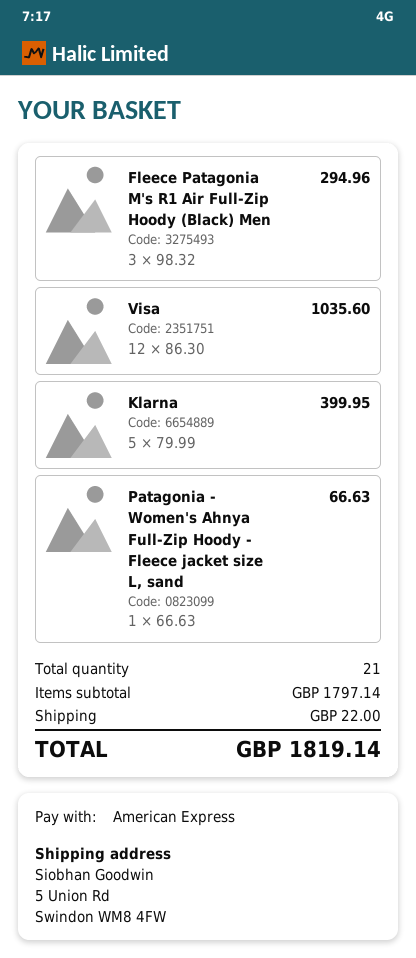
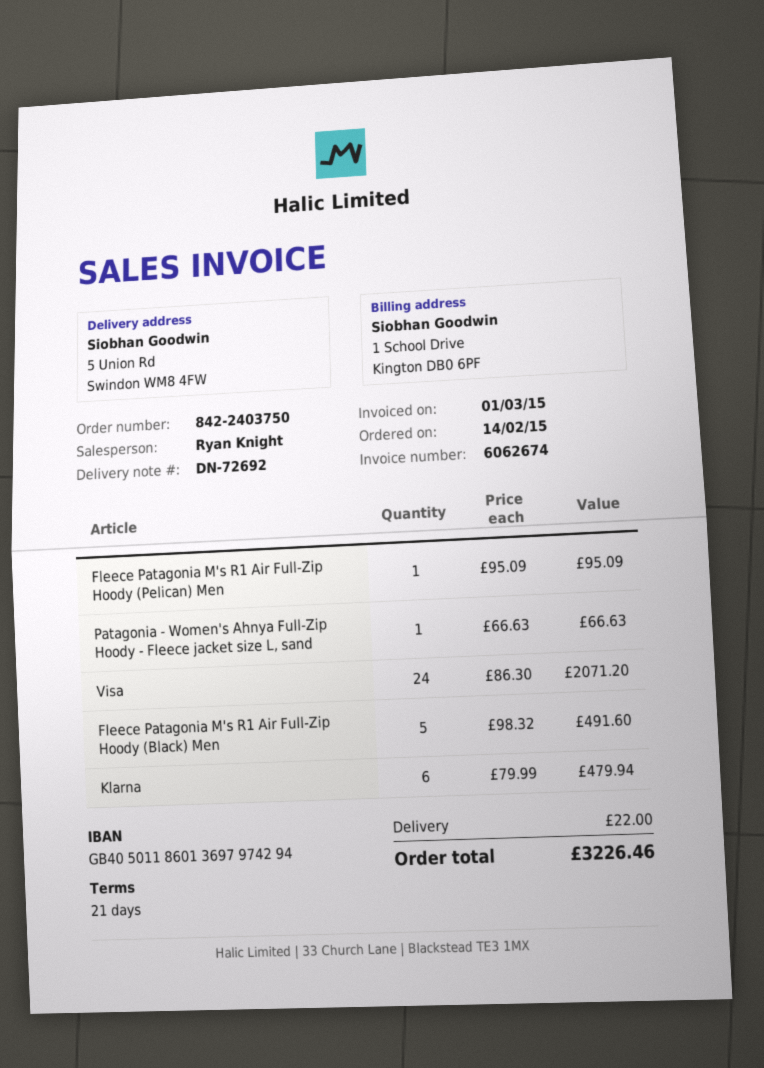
Fleece Patagonia M's R1 Air Full-Zip Hoody (Black) Men: 3 x 98.32 = 294.96 -> 5 x 98.32 = 491.60
Visa: 12 x 86.30 = 1035.60 -> 24 x 86.30 = 2071.20
Klarna: 5 x 79.99 = 399.95 -> 6 x 79.99 = 479.94
Fleece Patagonia M's R1 Air Full-Zip Hoody (Pelican) Men: none -> 1 x 95.09 = 95.09
total: 1819.14 -> 3226.46

